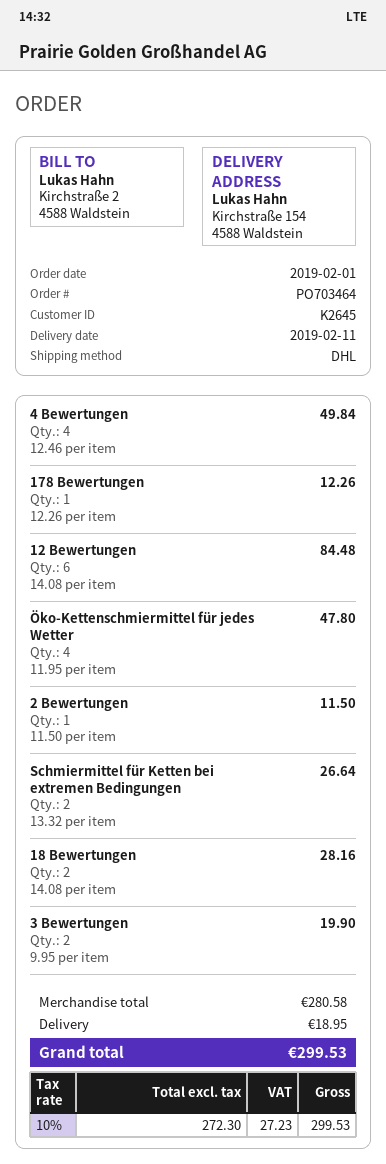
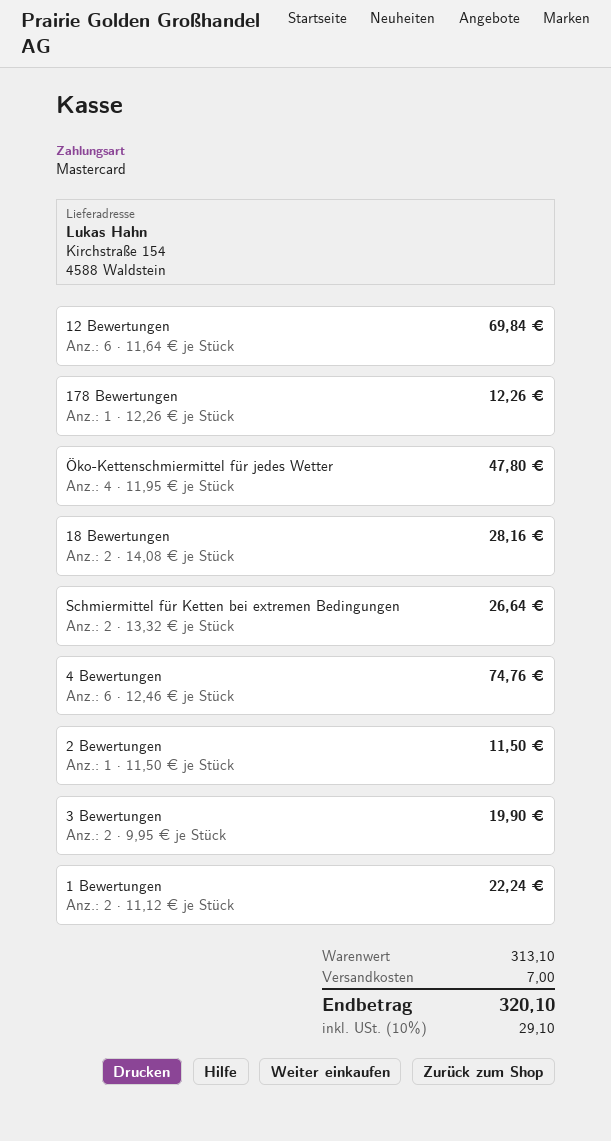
4 Bewertungen: 4 x 12.46 = 49.84 -> 6 x 12.46 = 74.76
12 Bewertungen: 6 x 14.08 = 84.48 -> 6 x 11.64 = 69.84
1 Bewertungen: none -> 2 x 11.12 = 22.24
subtotal: 280.58 -> 313.10
shipping: 18.95 -> 7.00
tax: 10% = 27.23 -> 10% = 29.10
total: 299.53 -> 320.10

